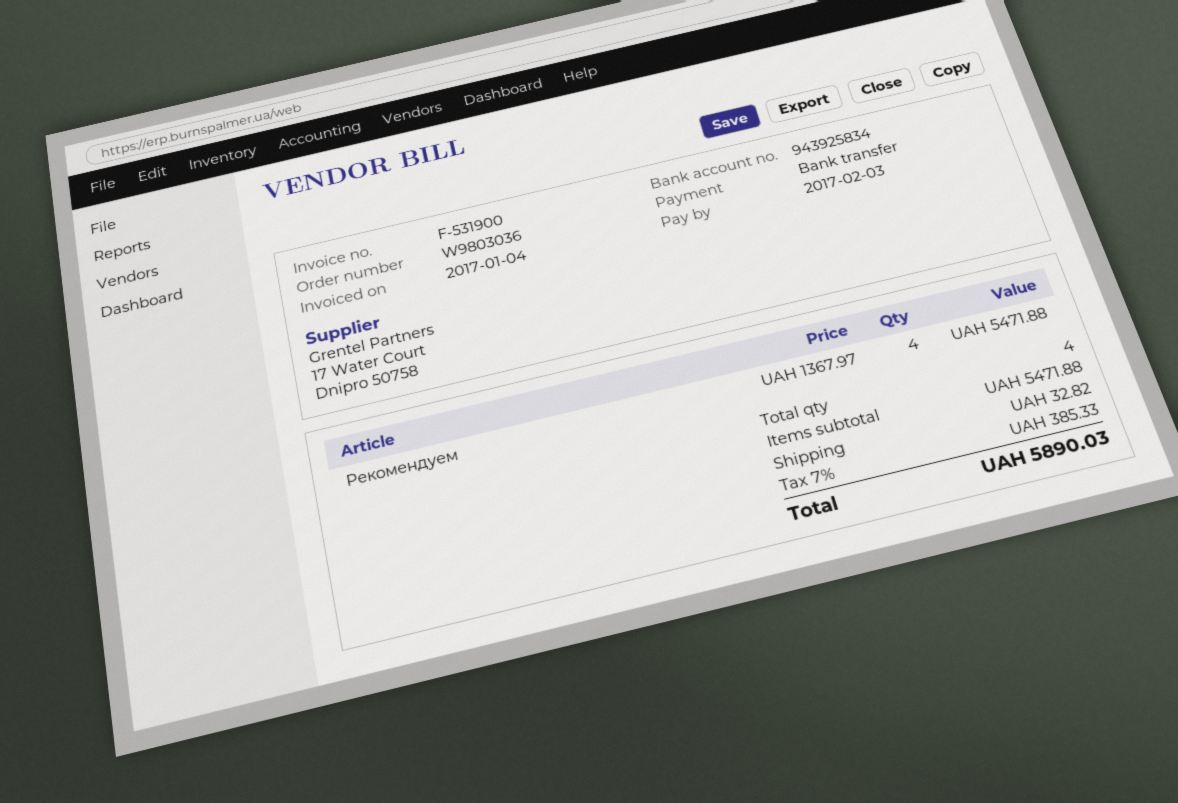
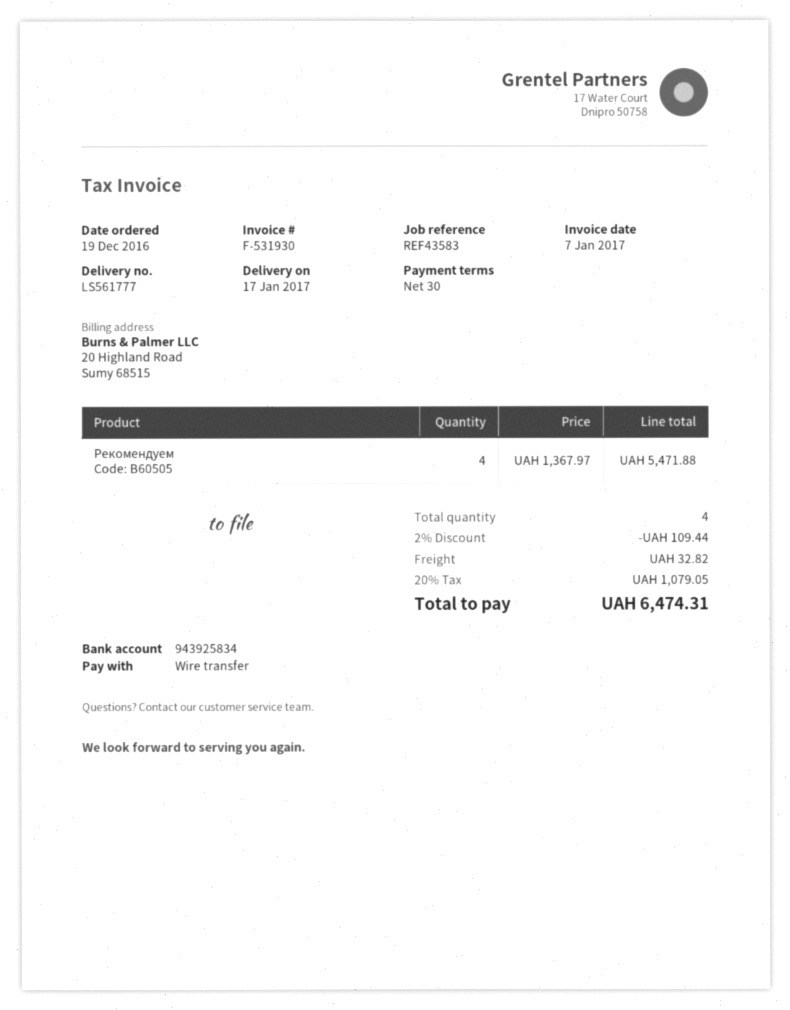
invoice number: F-531900 -> F-531930
invoice date: 2017-01-04 -> 2017-01-07
discount: none -> 2% = 109.44
tax: 7% = 385.33 -> 20% = 1079.05
total: 5890.03 -> 6474.31

